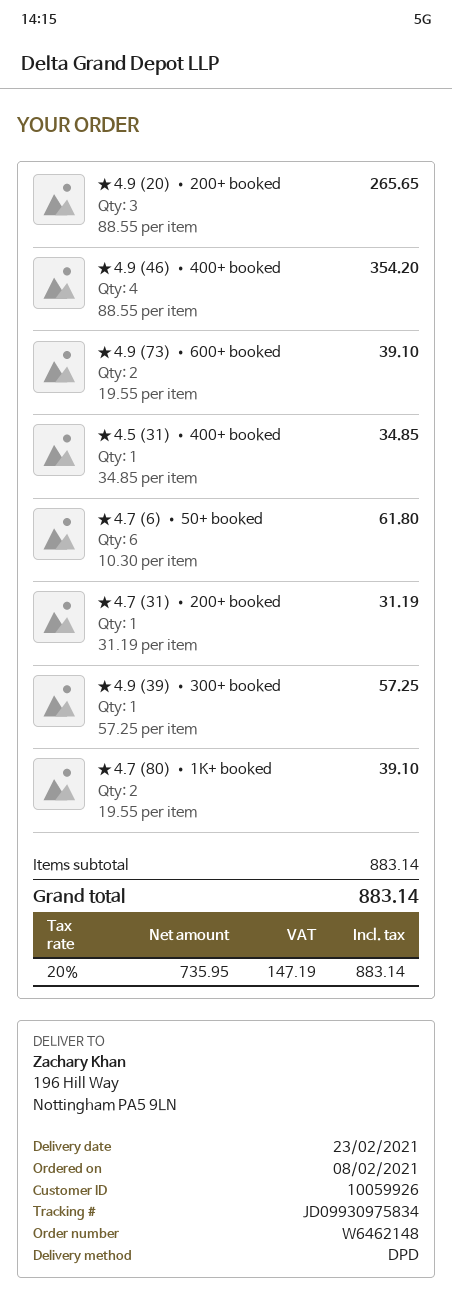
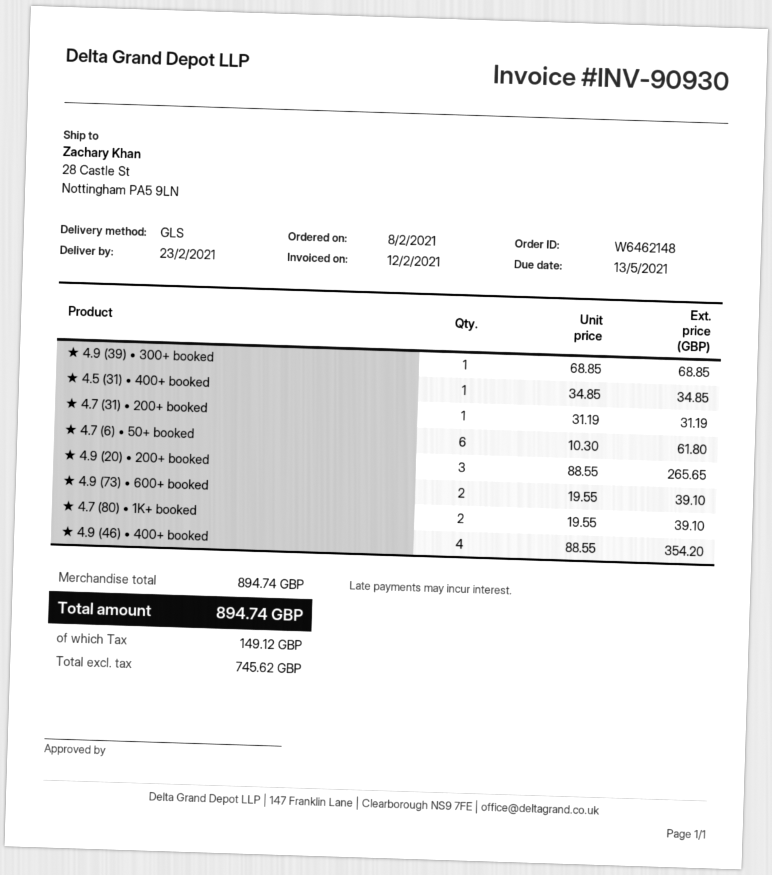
shipping method: DPD -> GLS
ship to: 196 Hill Way, Nottingham PA5 9LN -> 28 Castle St, Nottingham PA5 9LN
★ 4.9 (39) • 300+ booked: 1 x 57.25 = 57.25 -> 1 x 68.85 = 68.85
subtotal: 883.14 -> 894.74
net: 735.95 -> 745.62
tax: 147.19 -> 149.12
total: 883.14 -> 894.74

